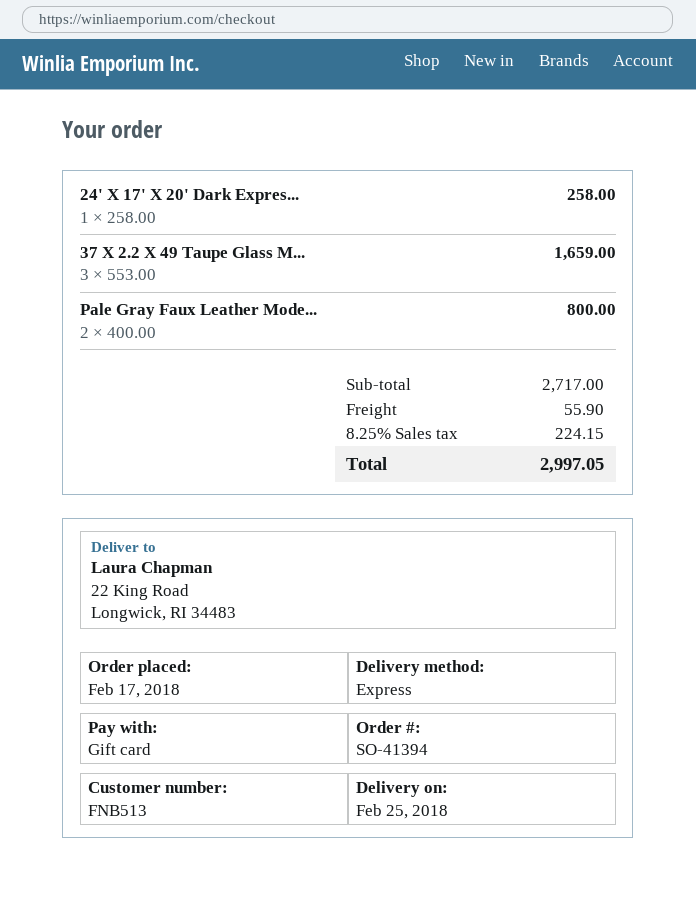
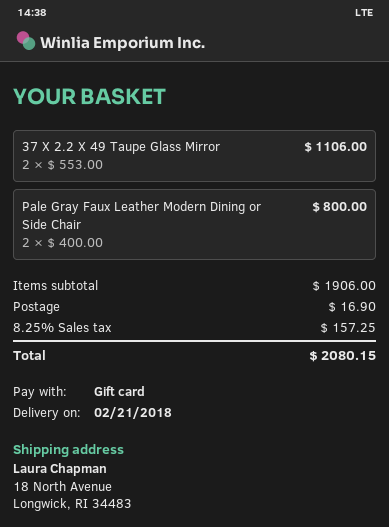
delivery date: 2018-02-25 -> 2018-02-21
ship to: 22 King Road, Longwick, RI 34483 -> 18 North Avenue, Longwick, RI 34483
24' X 17' X 20' Dark Expres...: 1 x 258.00 = 258.00 -> none
37 X 2.2 X 49 Taupe Glass M...: 3 x 553.00 = 1659.00 -> 2 x 553.00 = 1106.00
subtotal: 2717.00 -> 1906.00
shipping: 55.90 -> 16.90
tax: 8.25% = 224.15 -> 8.25% = 157.25
total: 2997.05 -> 2080.15

